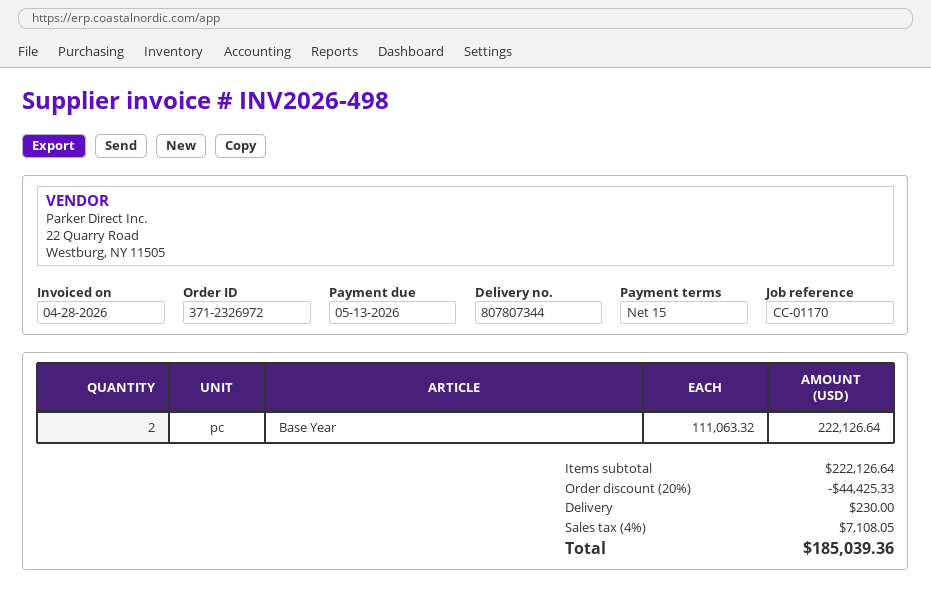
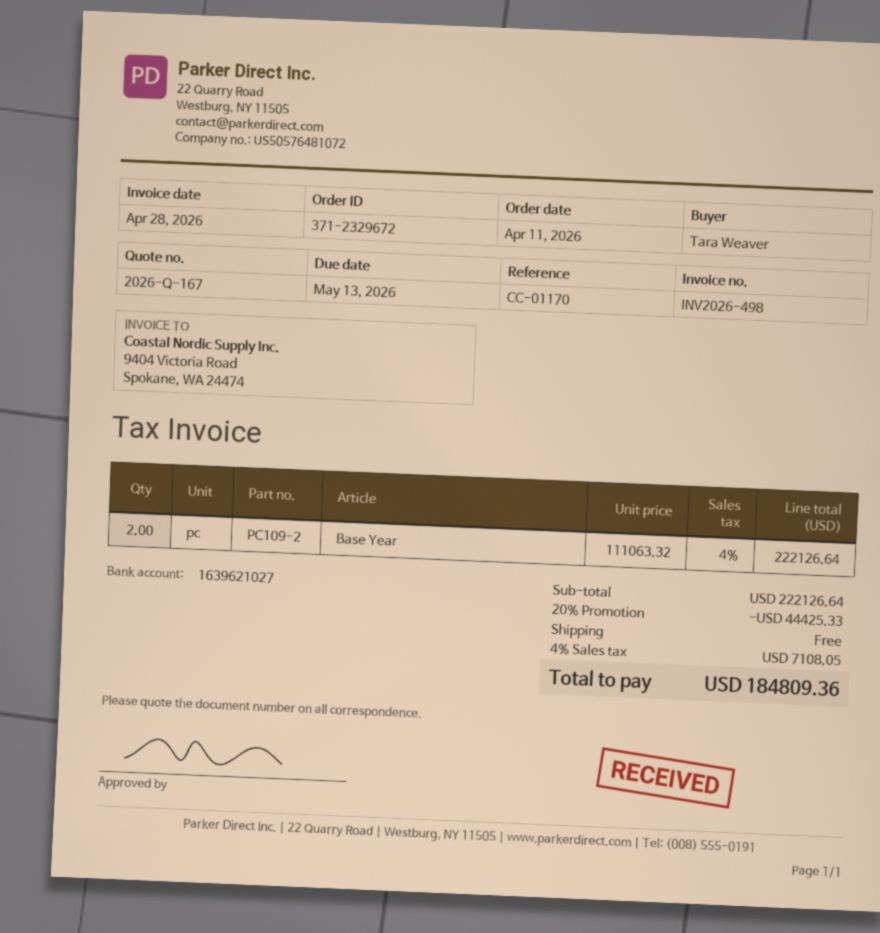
order number: 371-2326972 -> 371-2329672
shipping: 230.00 -> 0.00
total: 185039.36 -> 184809.36

